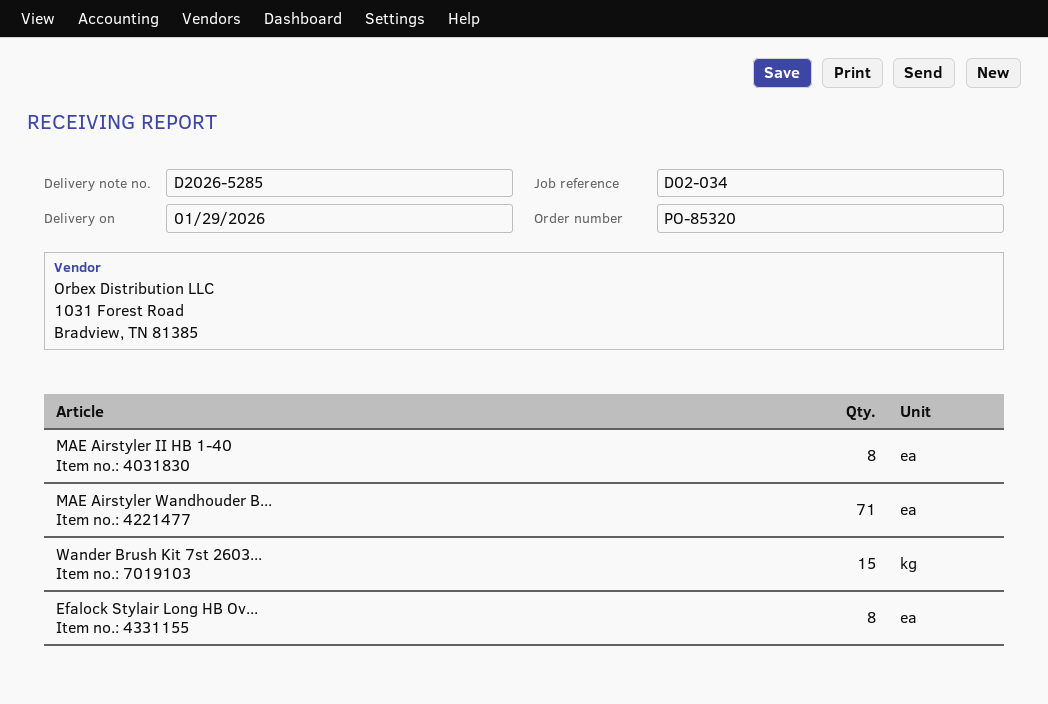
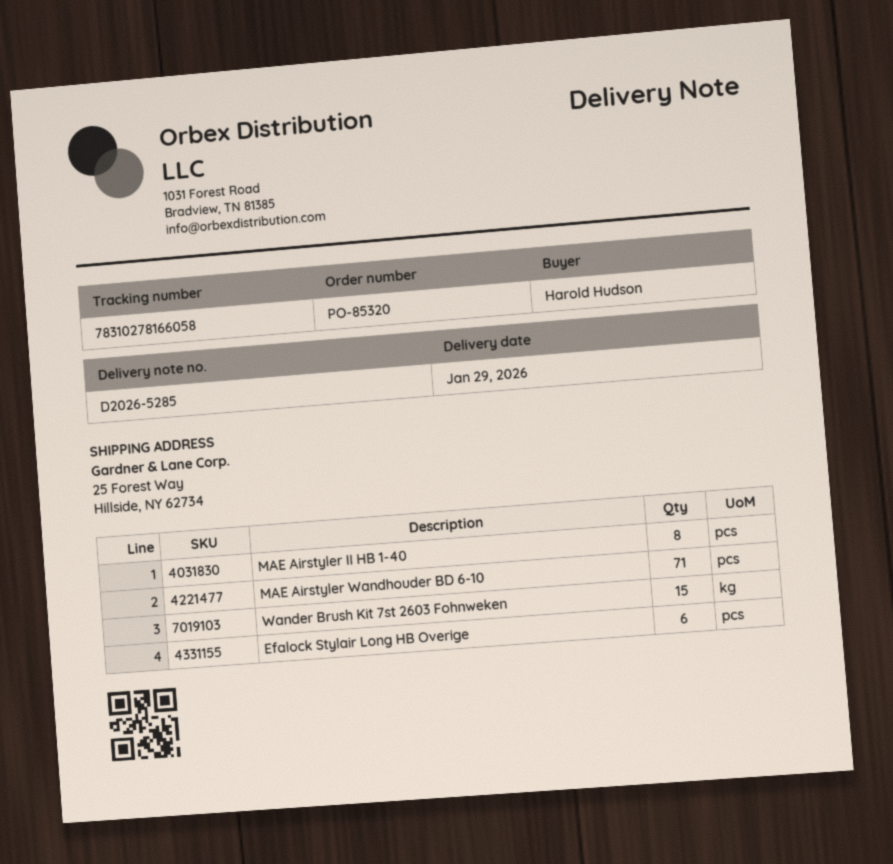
Efalock Stylair Long HB Ov...: 8 -> 6

